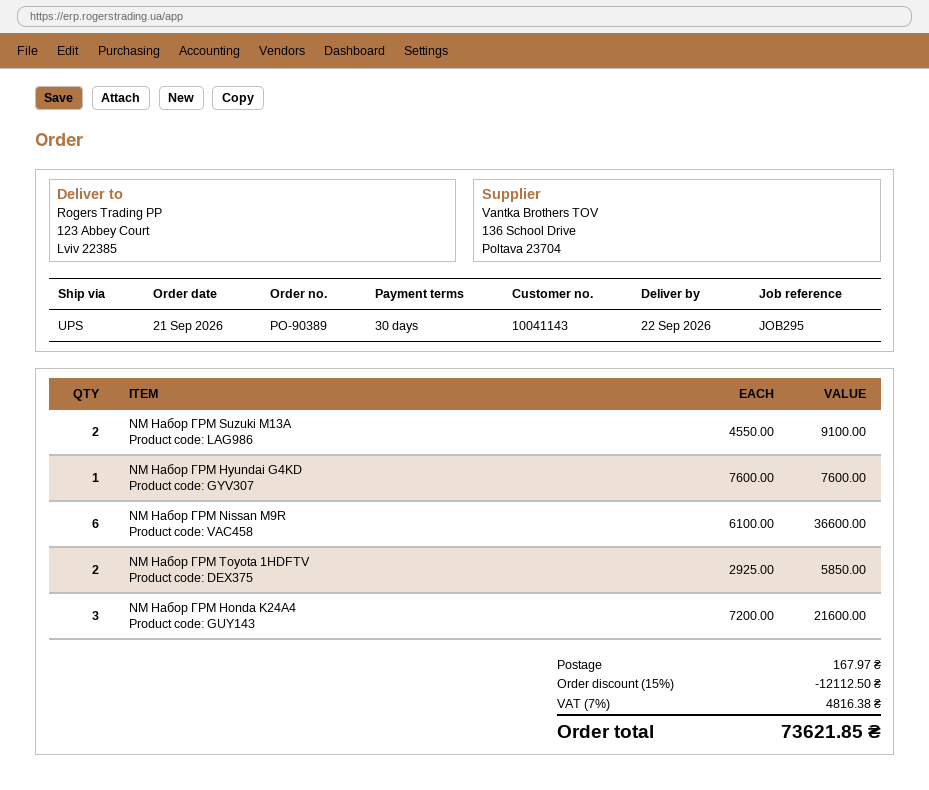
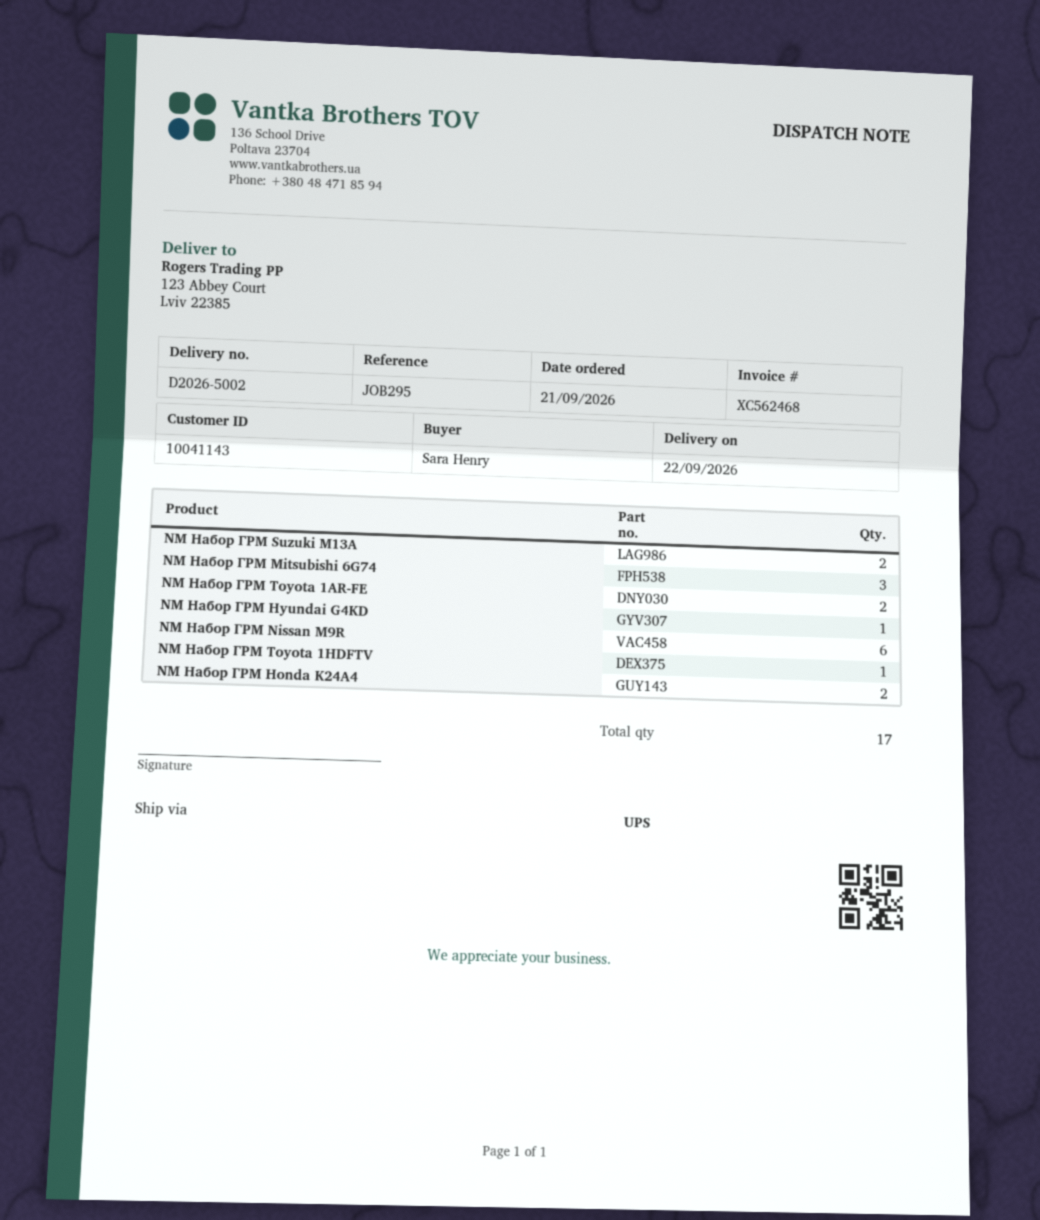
NM Набор ГРМ Toyota 1HDFTV: 2 -> 1
NM Набор ГРМ Honda K24A4: 3 -> 2
NM Набор ГРМ Mitsubishi 6G74: none -> 3
NM Набор ГРМ Toyota 1AR-FE: none -> 2

